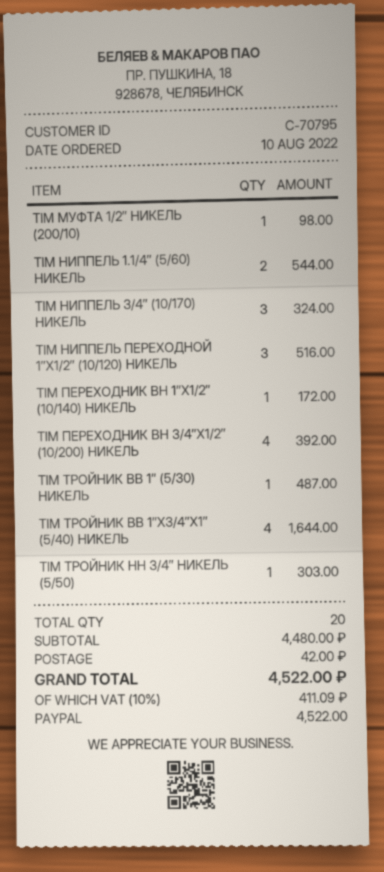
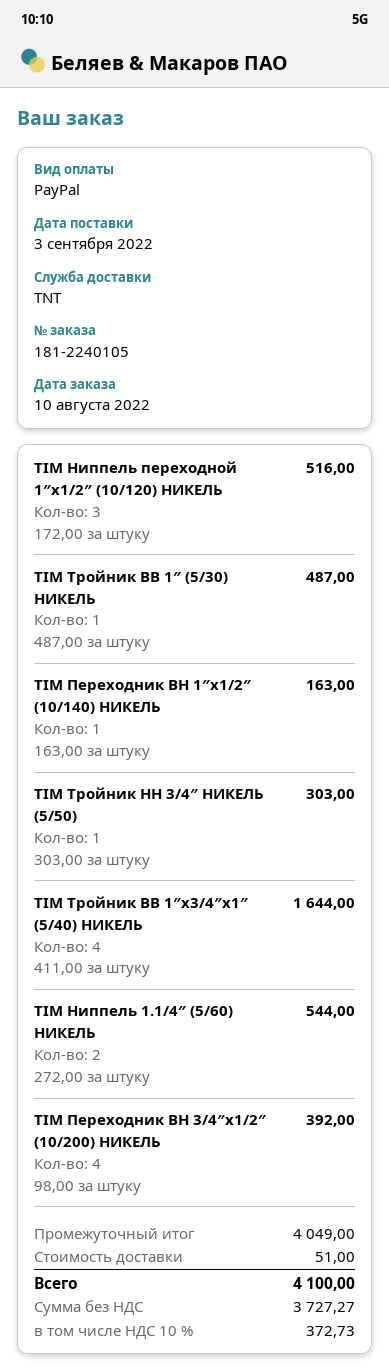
TIM МУФТА 1/2″ НИКЕЛЬ (200/10): 1 for 98.00 -> none
TIM НИППЕЛЬ 3/4″ (10/170) НИКЕЛЬ: 3 for 324.00 -> none
TIM ПЕРЕХОДНИК ВН 1″X1/2″ (10/140) НИКЕЛЬ: 1 for 172.00 -> 1 for 163.00
subtotal: 4480.00 -> 4049.00
shipping: 42.00 -> 51.00
tax: 10% = 411.09 -> 10% = 372.73
total: 4522.00 -> 4100.00

